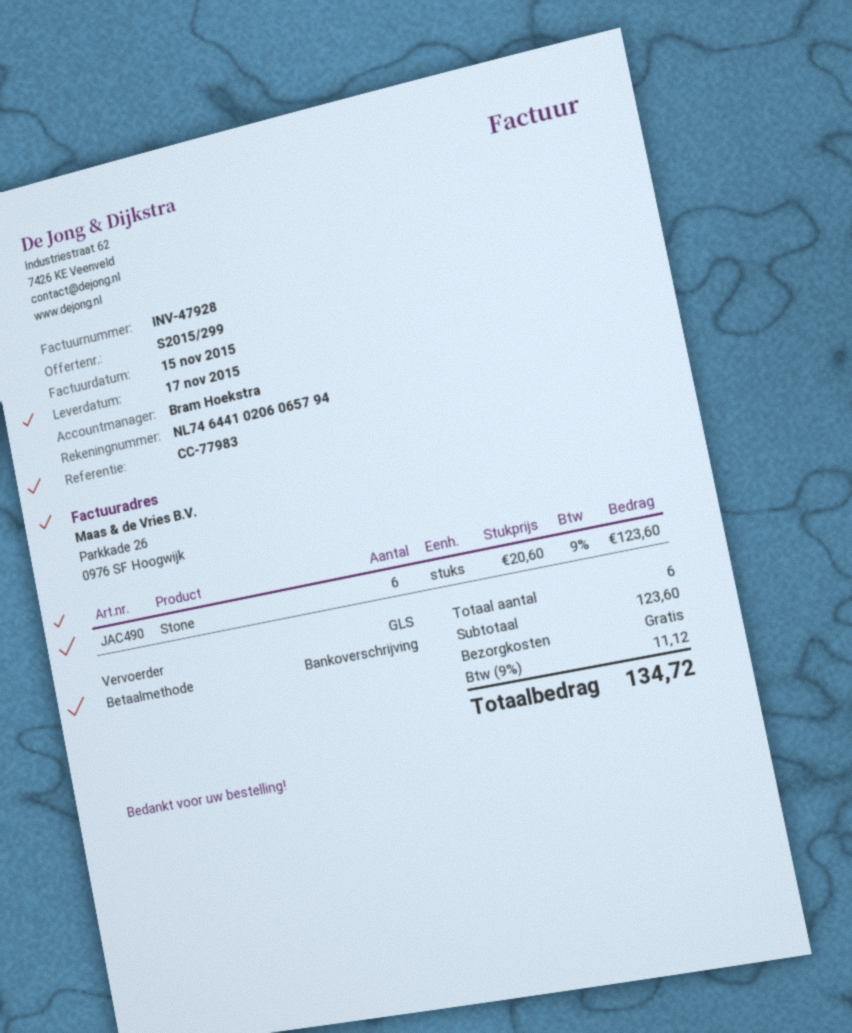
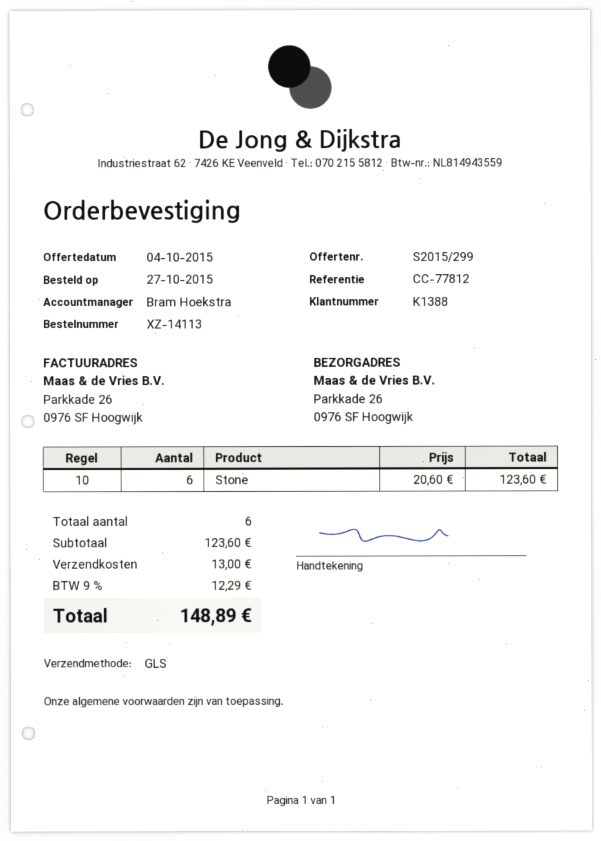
reference: CC-77983 -> CC-77812
shipping: 0.00 -> 13.00
tax: 9% = 11.12 -> 9% = 12.29
total: 134.72 -> 148.89

